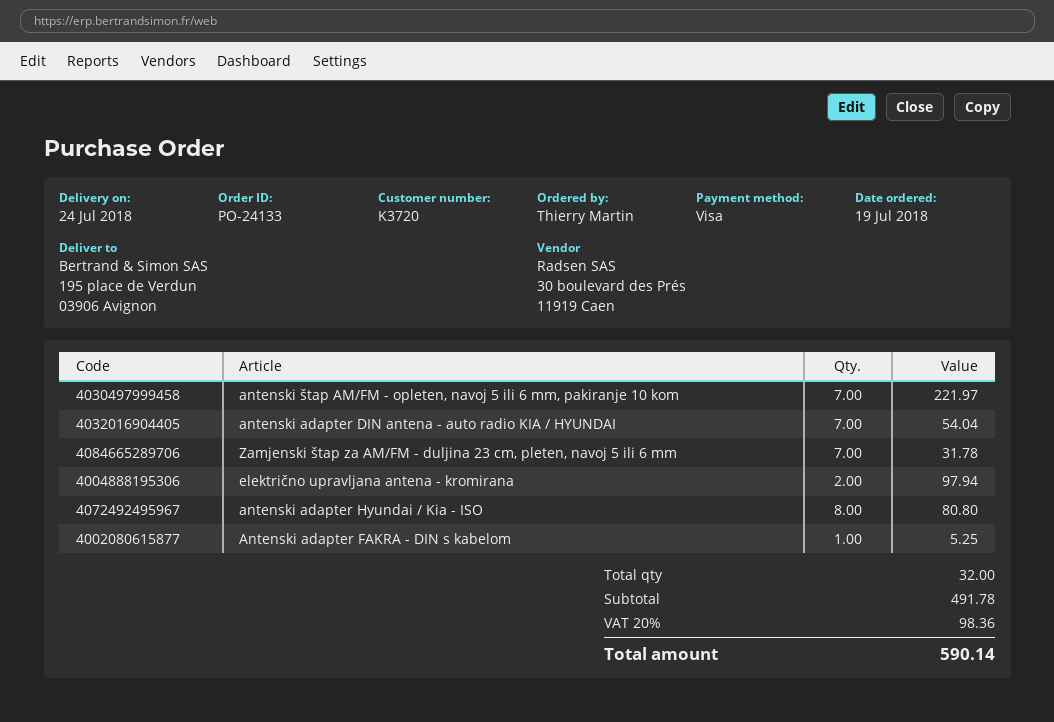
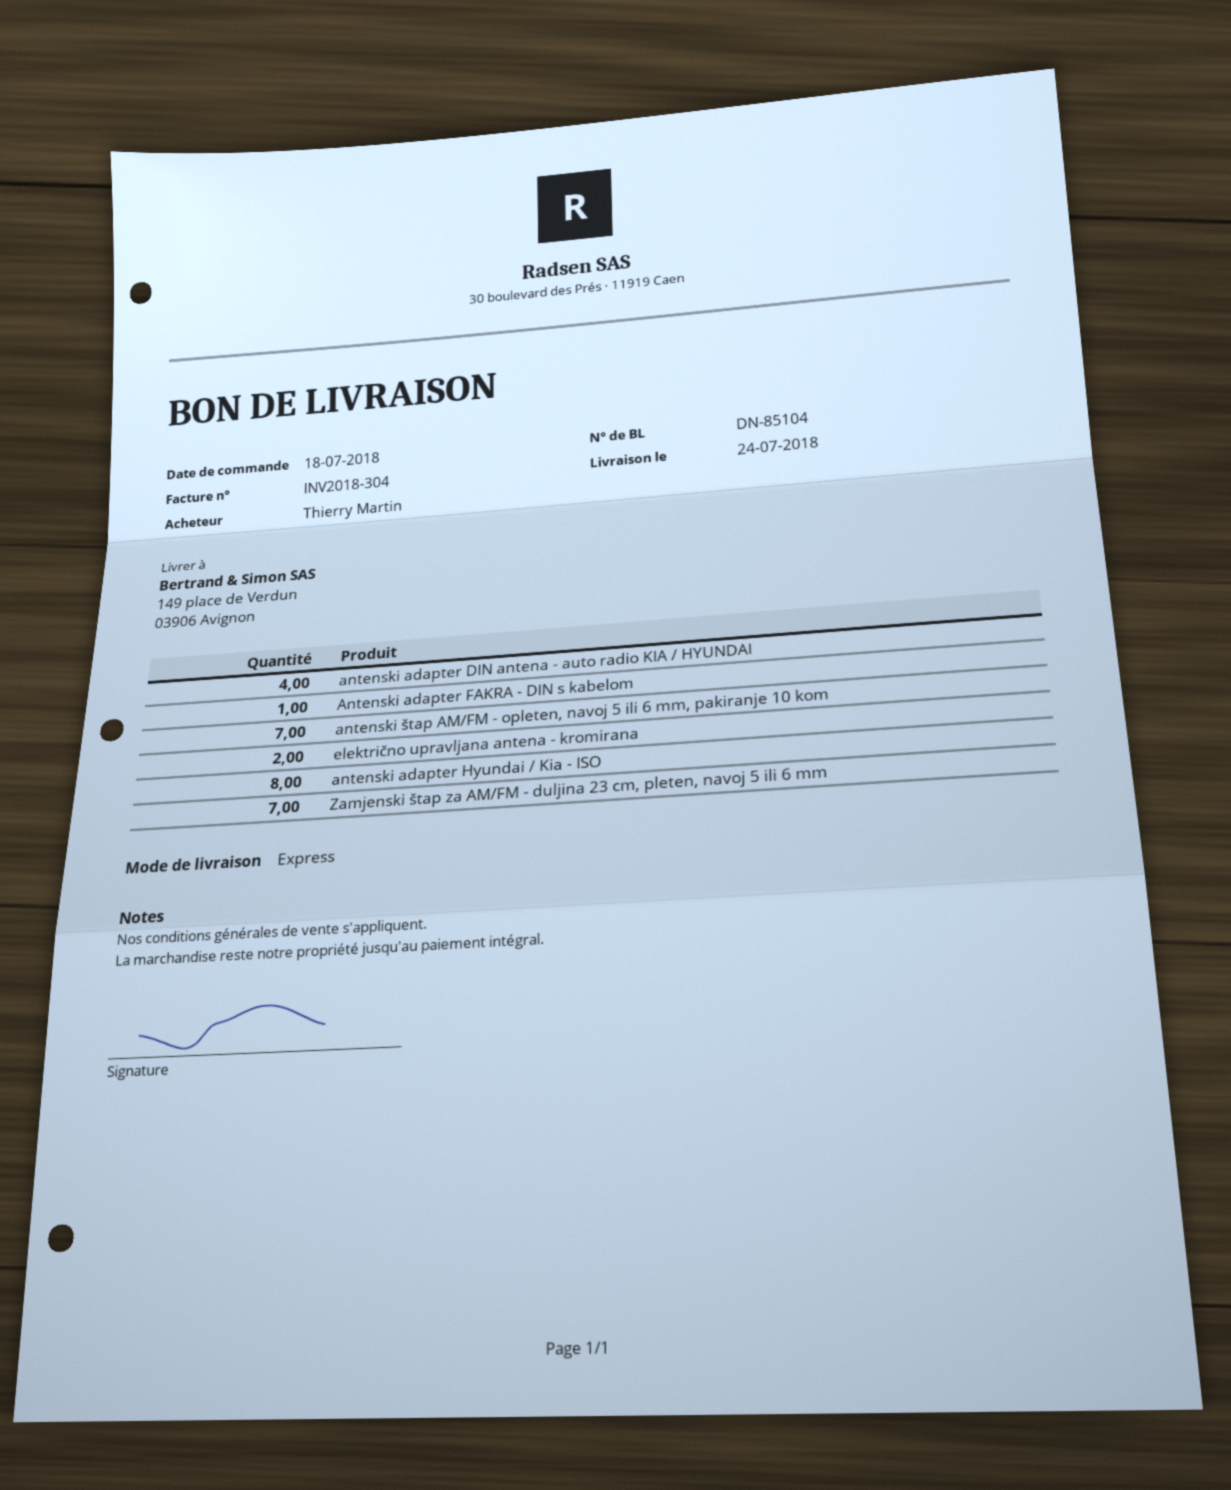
order date: 2018-07-19 -> 2018-07-18
ship to: 195 place de Verdun, 03906 Avignon -> 149 place de Verdun, 03906 Avignon
antenski adapter DIN antena - auto radio KIA / HYUNDAI: 7 -> 4

